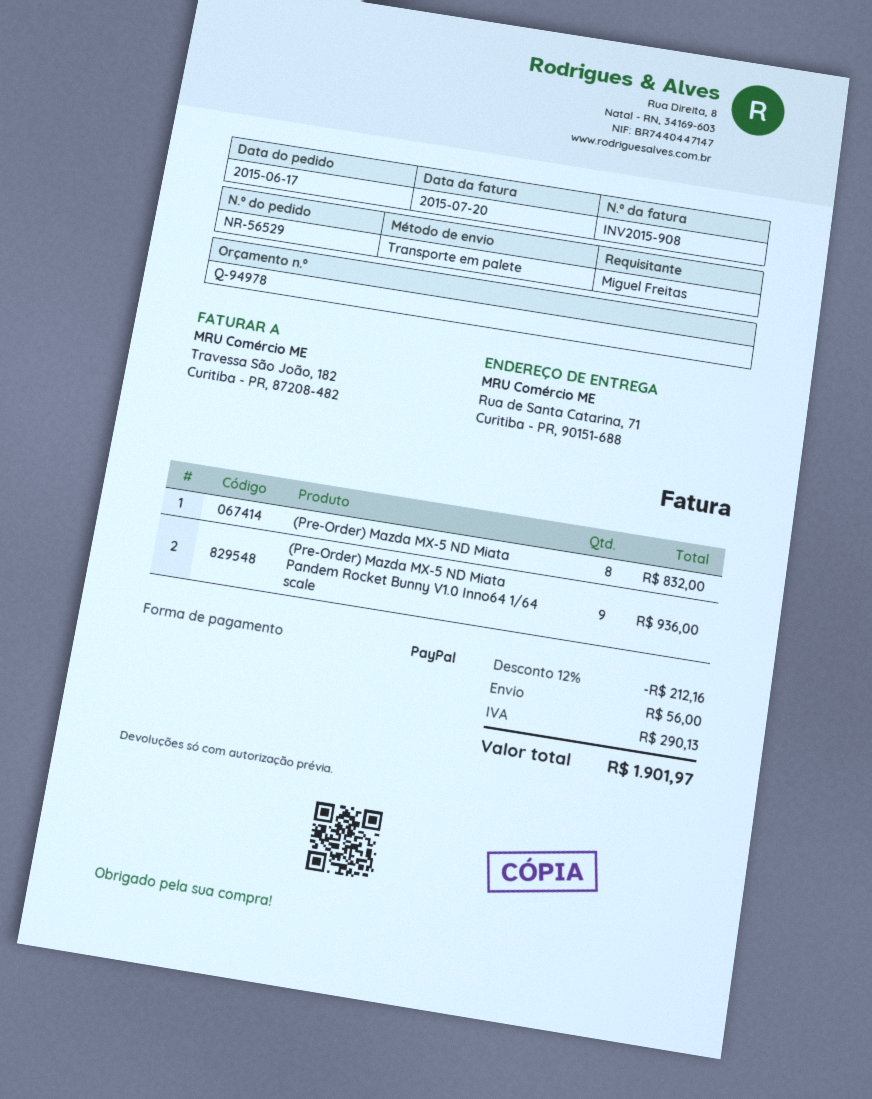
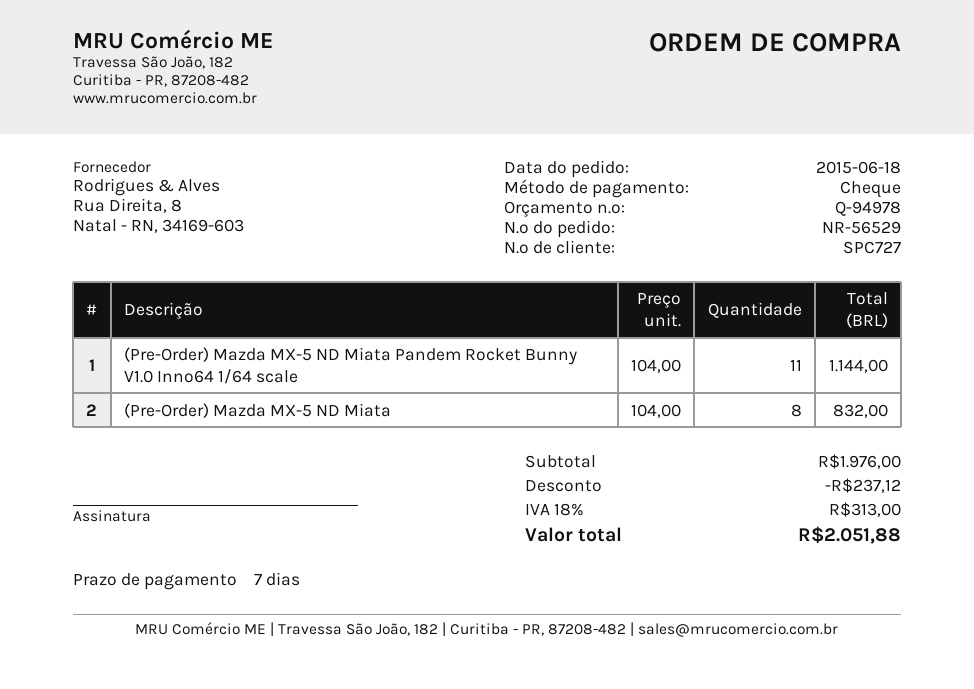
order date: 2015-06-17 -> 2015-06-18
payment method: PayPal -> cheque
(Pre-Order) Mazda MX-5 ND Miata Pandem Rocket Bunny V1.0 Inno64 1/64 scale: 9 for 936.00 -> 11 for 1144.00
discount: 212.16 -> 237.12
shipping: 56.00 -> none
tax: 290.13 -> 313.00
total: 1901.97 -> 2051.88

